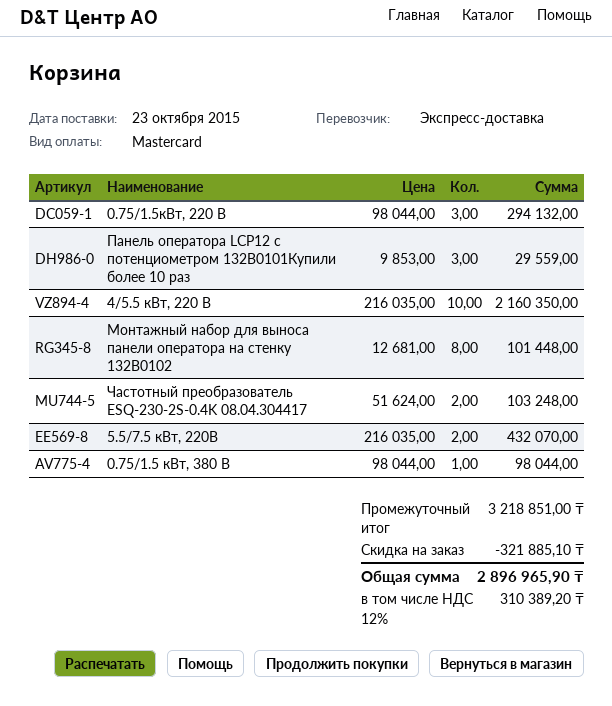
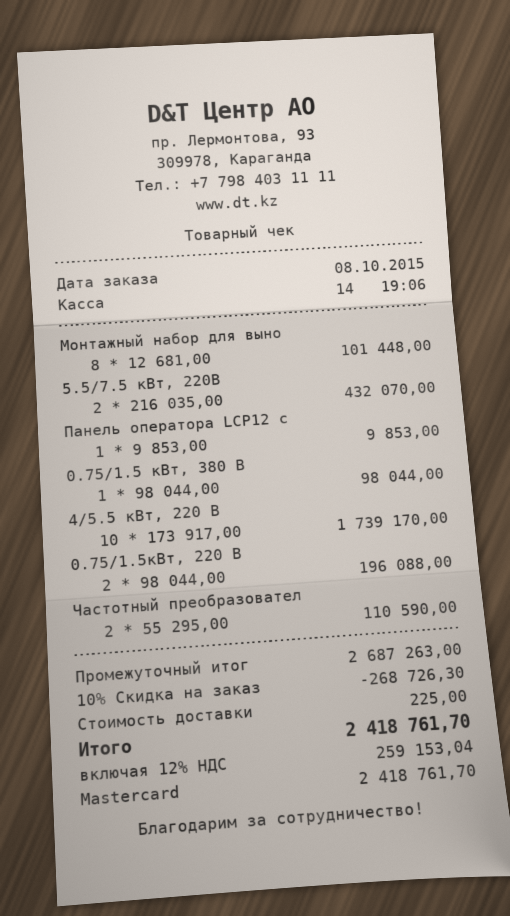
0.75/1.5кВт, 220 В: 3 x 98044.00 = 294132.00 -> 2 x 98044.00 = 196088.00
Панель оператора LCP12 с потенциометром 132B0101Купили более 10 раз: 3 x 9853.00 = 29559.00 -> 1 x 9853.00 = 9853.00
4/5.5 кВт, 220 В: 10 x 216035.00 = 2160350.00 -> 10 x 173917.00 = 1739170.00
Частотный преобразователь ESQ-230-2S-0.4K 08.04.304417: 2 x 51624.00 = 103248.00 -> 2 x 55295.00 = 110590.00
subtotal: 3218851.00 -> 2687263.00
discount: 321885.10 -> 268726.30
shipping: none -> 225.00
tax: 12% = 310389.20 -> 12% = 259153.04
total: 2896965.90 -> 2418761.70

